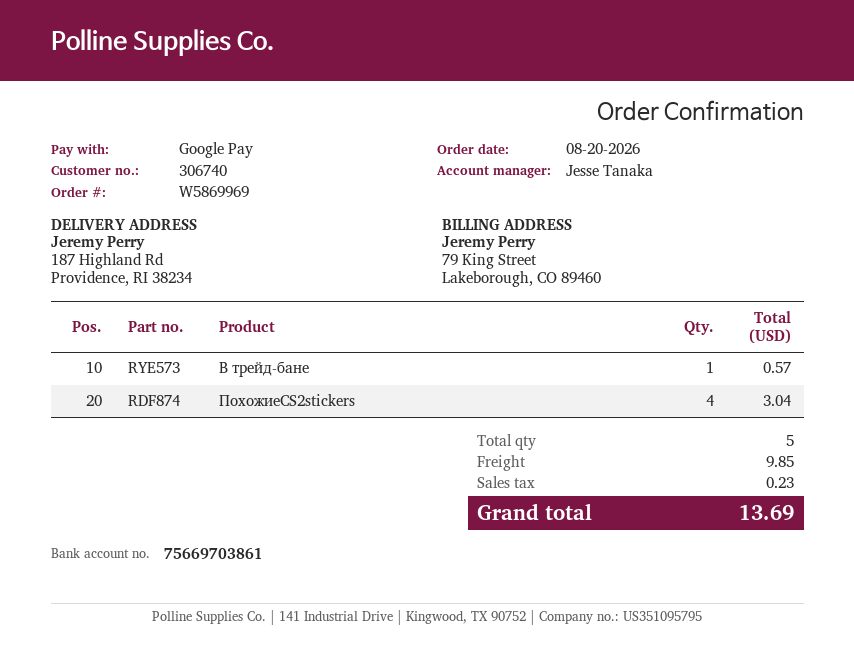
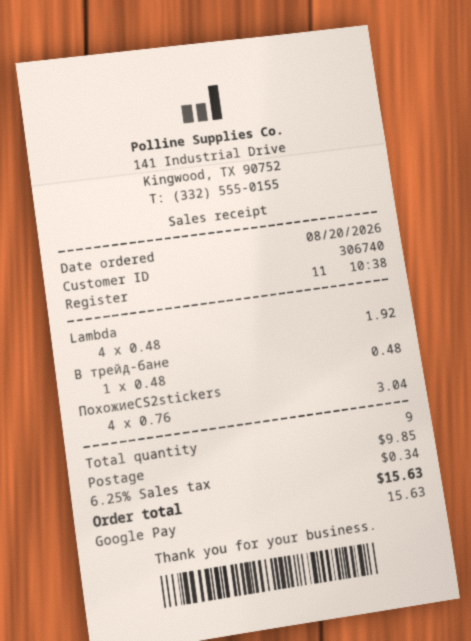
В трейд-бане: 1 for 0.57 -> 1 for 0.48
Lambda: none -> 4 for 1.92
total quantity: 5 -> 9
tax: 0.23 -> 0.34
total: 13.69 -> 15.63

